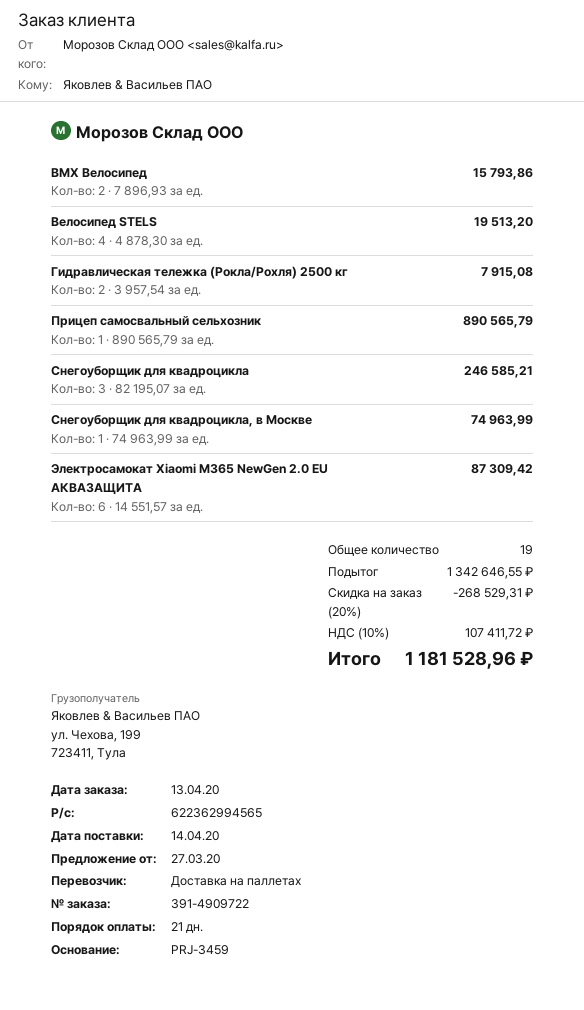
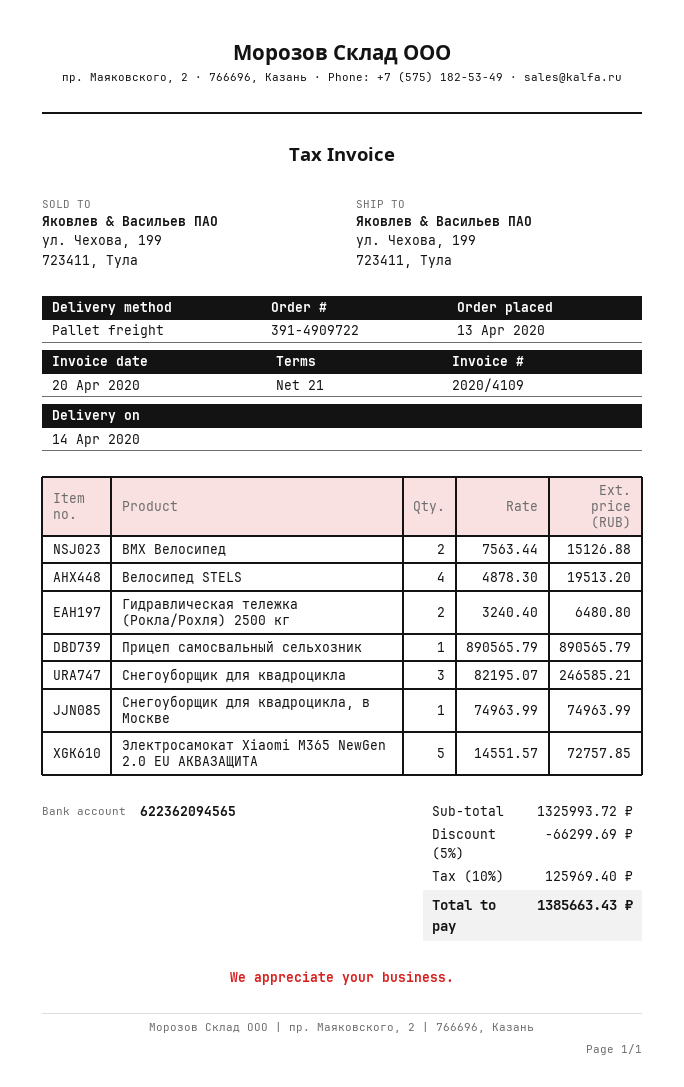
bank account: 622362994565 -> 622362094565
BMX Велосипед: 2 x 7896.93 = 15793.86 -> 2 x 7563.44 = 15126.88
Гидравлическая тележка (Рокла/Рохля) 2500 кг: 2 x 3957.54 = 7915.08 -> 2 x 3240.40 = 6480.80
Электросамокат Xiaomi M365 NewGen 2.0 EU АКВАЗАЩИТА: 6 x 14551.57 = 87309.42 -> 5 x 14551.57 = 72757.85
subtotal: 1342646.55 -> 1325993.72
discount: 20% = 268529.31 -> 5% = 66299.69
tax: 10% = 107411.72 -> 10% = 125969.40
total: 1181528.96 -> 1385663.43

